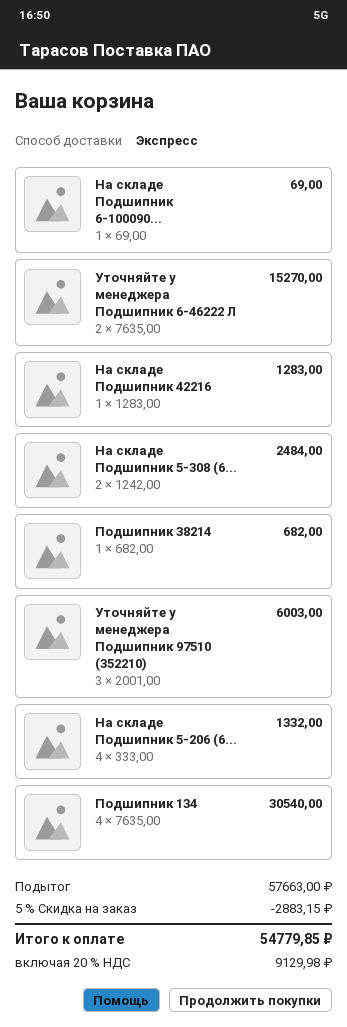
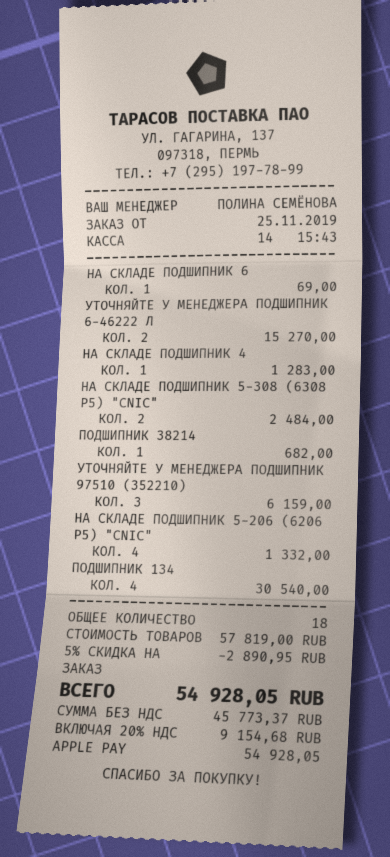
Уточняйте у менеджера Подшипник 97510 (352210): 3 for 6003.00 -> 3 for 6159.00
subtotal: 57663.00 -> 57819.00
discount: 5% = 2883.15 -> 5% = 2890.95
tax: 20% = 9129.98 -> 20% = 9154.68
total: 54779.85 -> 54928.05

